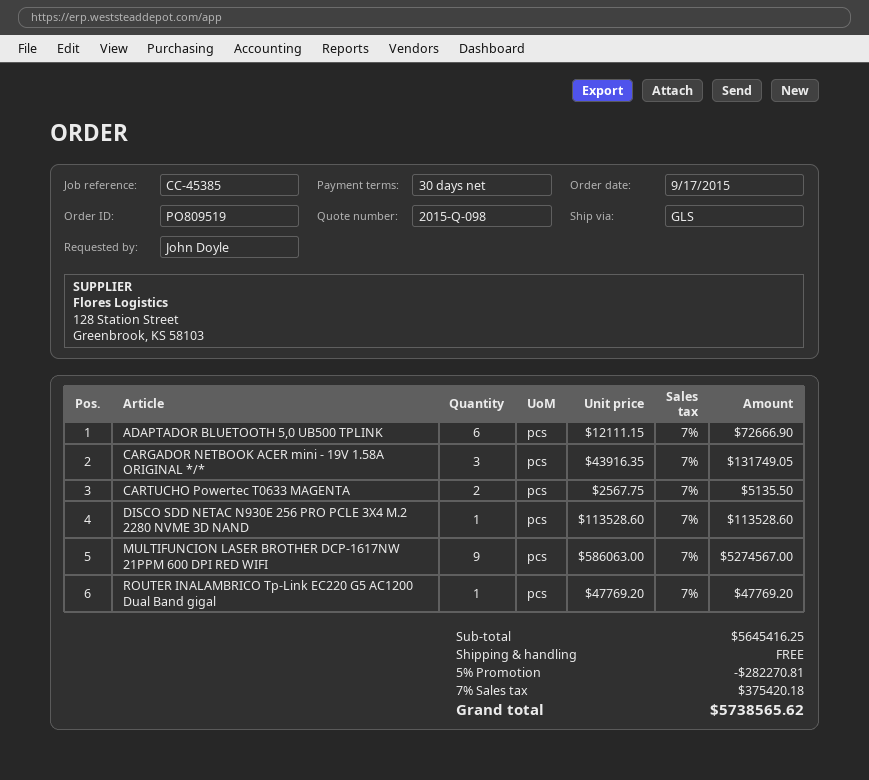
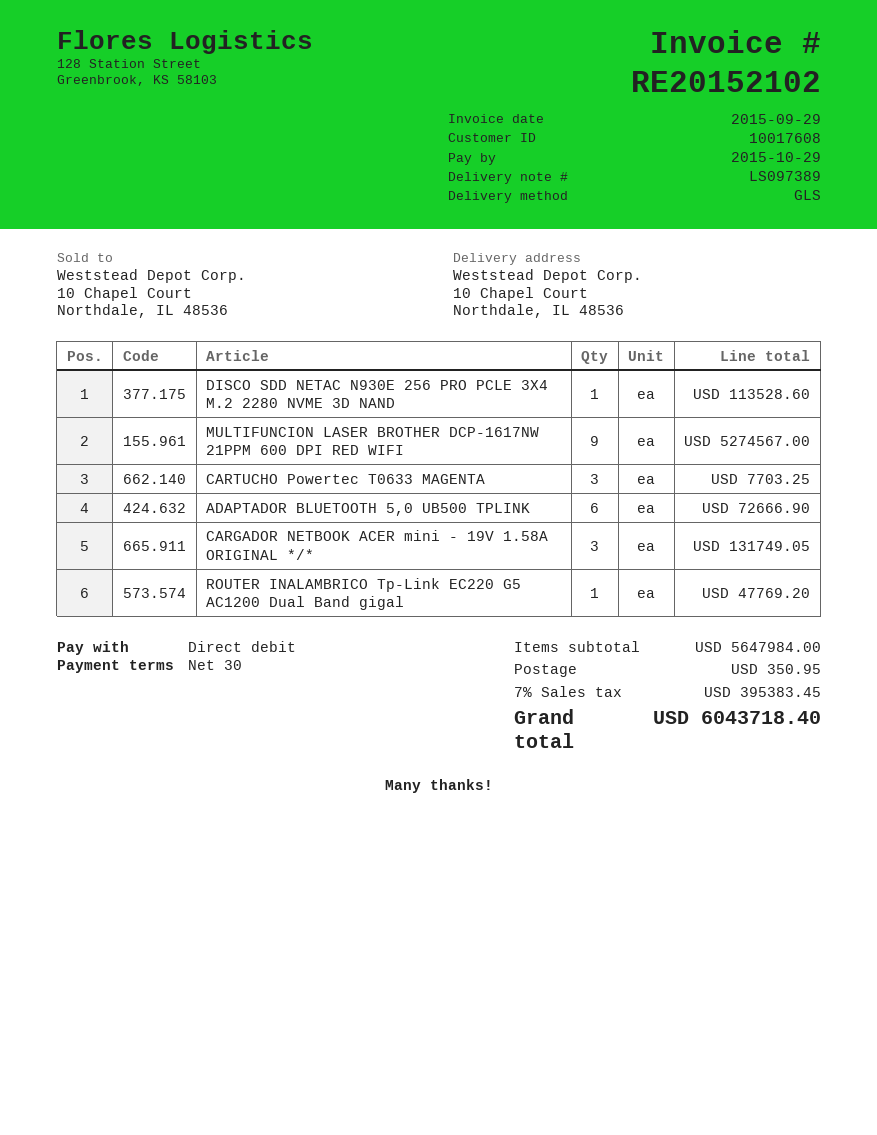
CARTUCHO Powertec T0633 MAGENTA: 2 for 5135.50 -> 3 for 7703.25
subtotal: 5645416.25 -> 5647984.00
discount: 5% = 282270.81 -> none
shipping: 0.00 -> 350.95
tax: 7% = 375420.18 -> 7% = 395383.45
total: 5738565.62 -> 6043718.40

